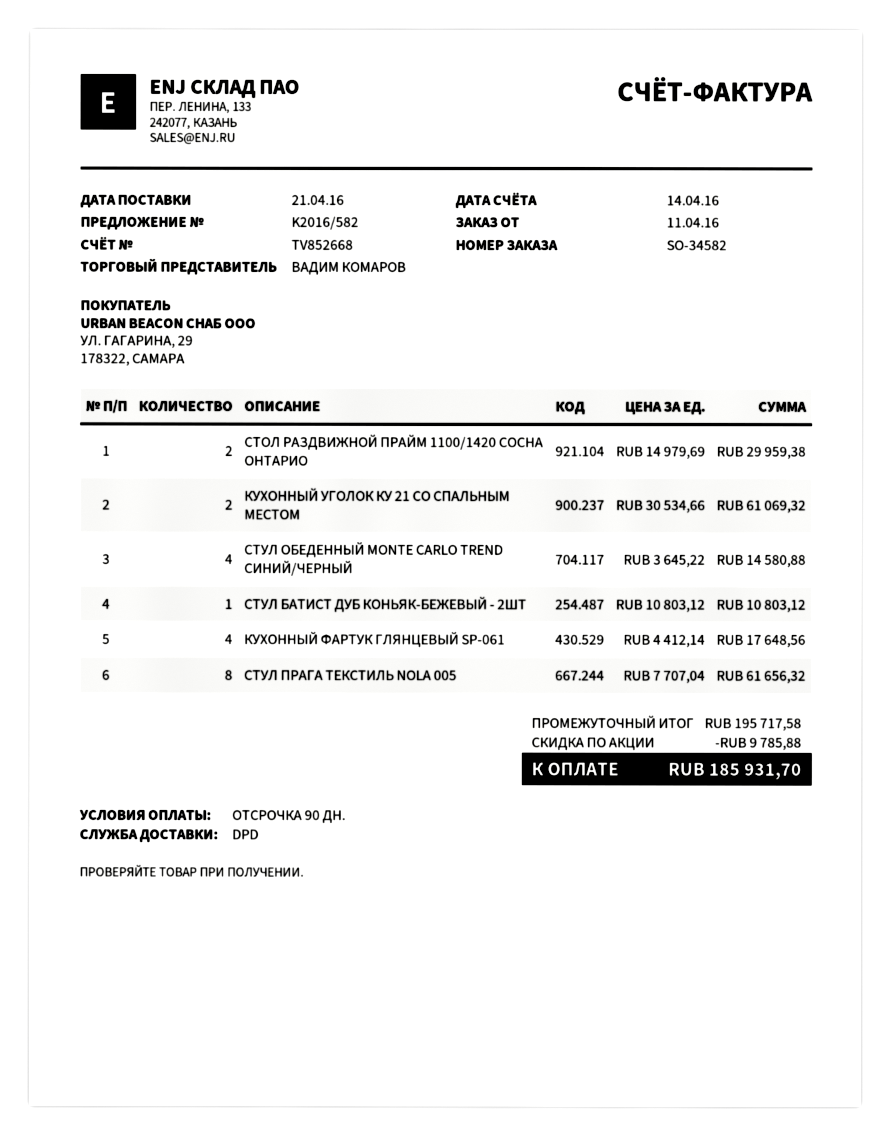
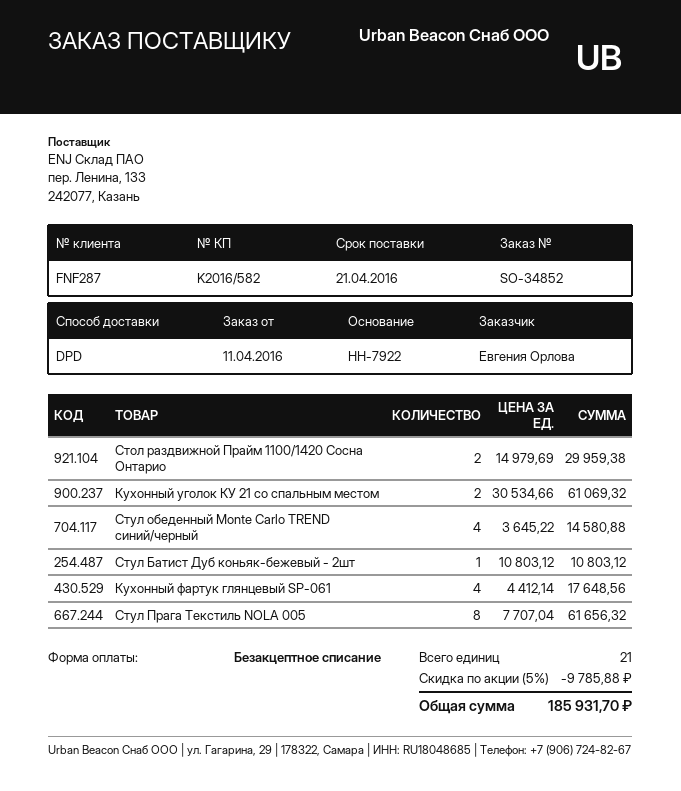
order number: SO-34582 -> SO-34852

